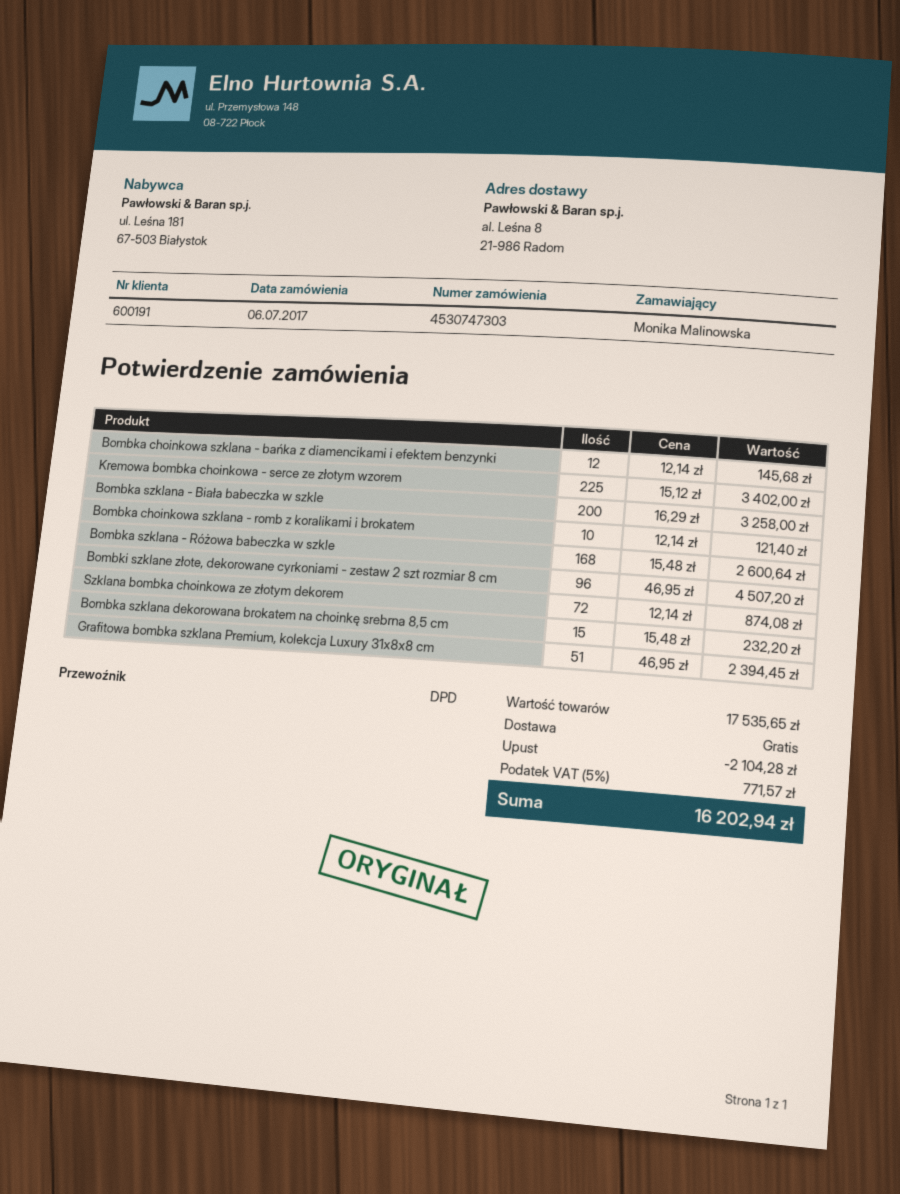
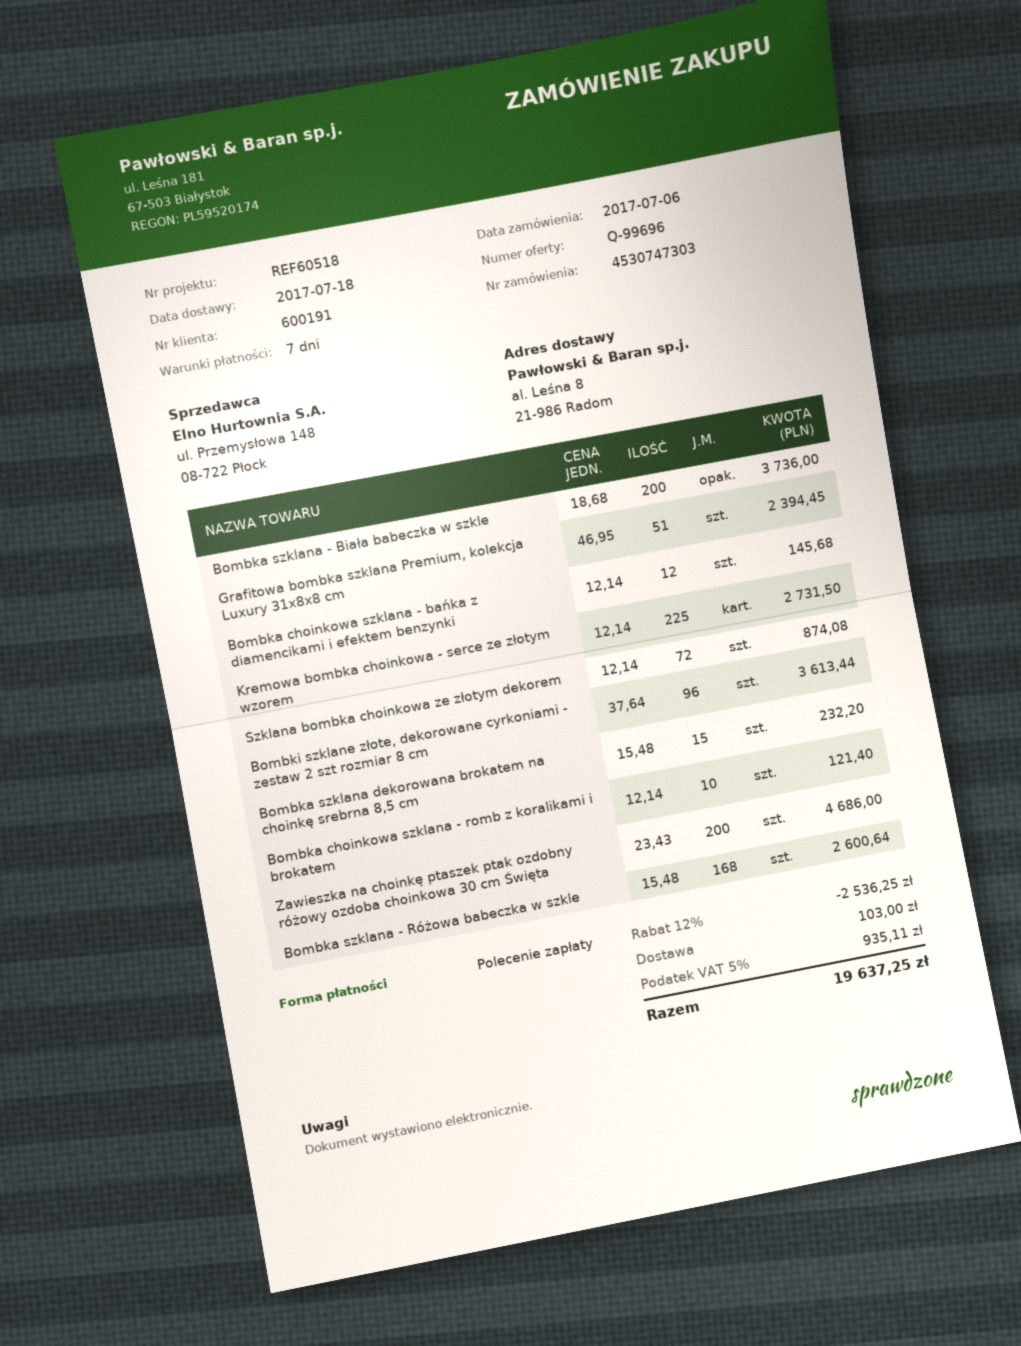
Kremowa bombka choinkowa - serce ze złotym wzorem: 225 x 15.12 = 3402.00 -> 225 x 12.14 = 2731.50
Bombka szklana - Biała babeczka w szkle: 200 x 16.29 = 3258.00 -> 200 x 18.68 = 3736.00
Bombki szklane złote, dekorowane cyrkoniami - zestaw 2 szt rozmiar 8 cm: 96 x 46.95 = 4507.20 -> 96 x 37.64 = 3613.44
Zawieszka na choinkę ptaszek ptak ozdobny różowy ozdoba choinkowa 30 cm Święta: none -> 200 x 23.43 = 4686.00
discount: 2104.28 -> 2536.25
shipping: 0.00 -> 103.00
tax: 5% = 771.57 -> 5% = 935.11
total: 16202.94 -> 19637.25

